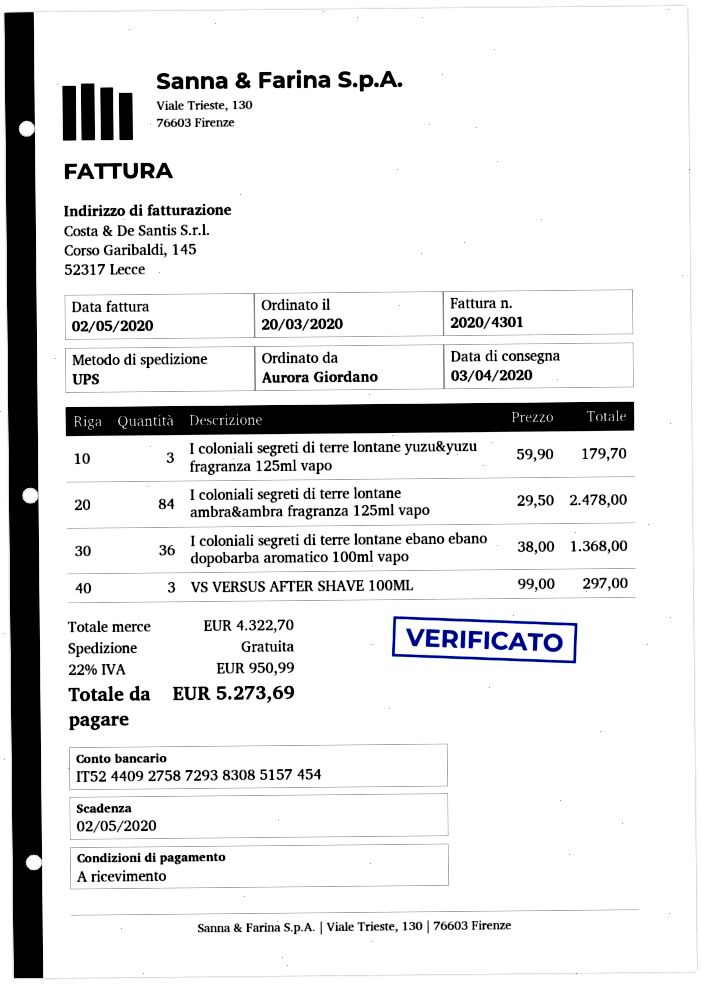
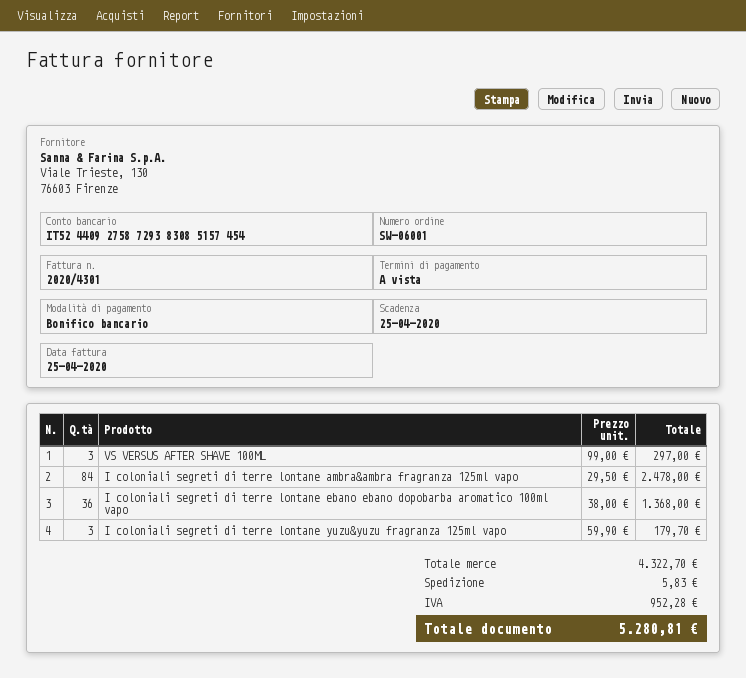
invoice date: 2020-05-02 -> 2020-04-25
due date: 2020-05-02 -> 2020-04-25
shipping: 0.00 -> 5.83
tax: 950.99 -> 952.28
total: 5273.69 -> 5280.81

